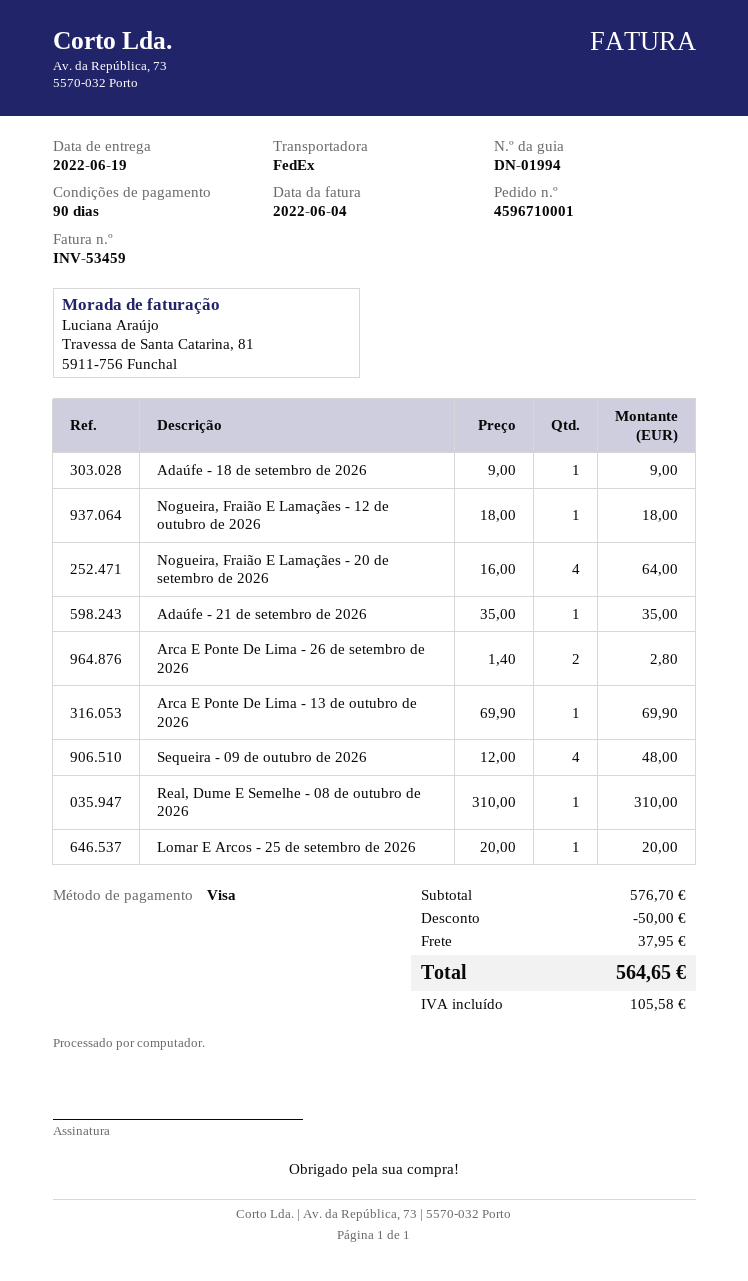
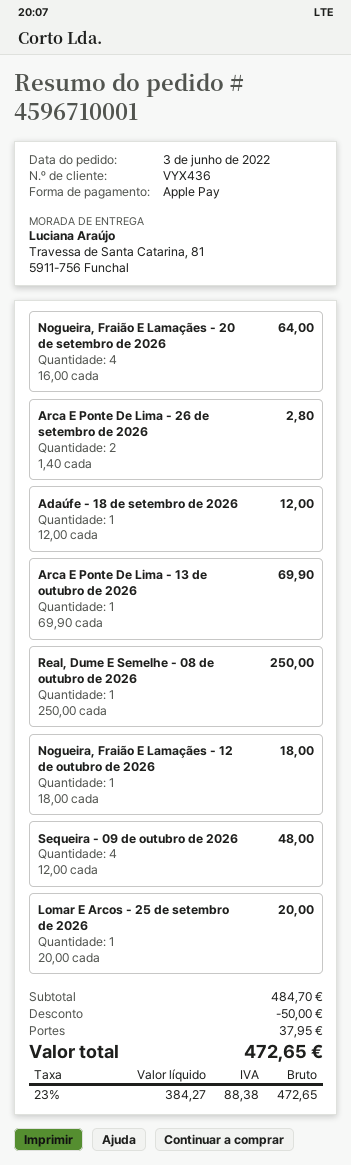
payment method: Visa -> Apple Pay
Adaúfe - 18 de setembro de 2026: 1 x 9.00 = 9.00 -> 1 x 12.00 = 12.00
Adaúfe - 21 de setembro de 2026: 1 x 35.00 = 35.00 -> none
Real, Dume E Semelhe - 08 de outubro de 2026: 1 x 310.00 = 310.00 -> 1 x 250.00 = 250.00
subtotal: 576.70 -> 484.70
tax: 105.58 -> 88.38
total: 564.65 -> 472.65

